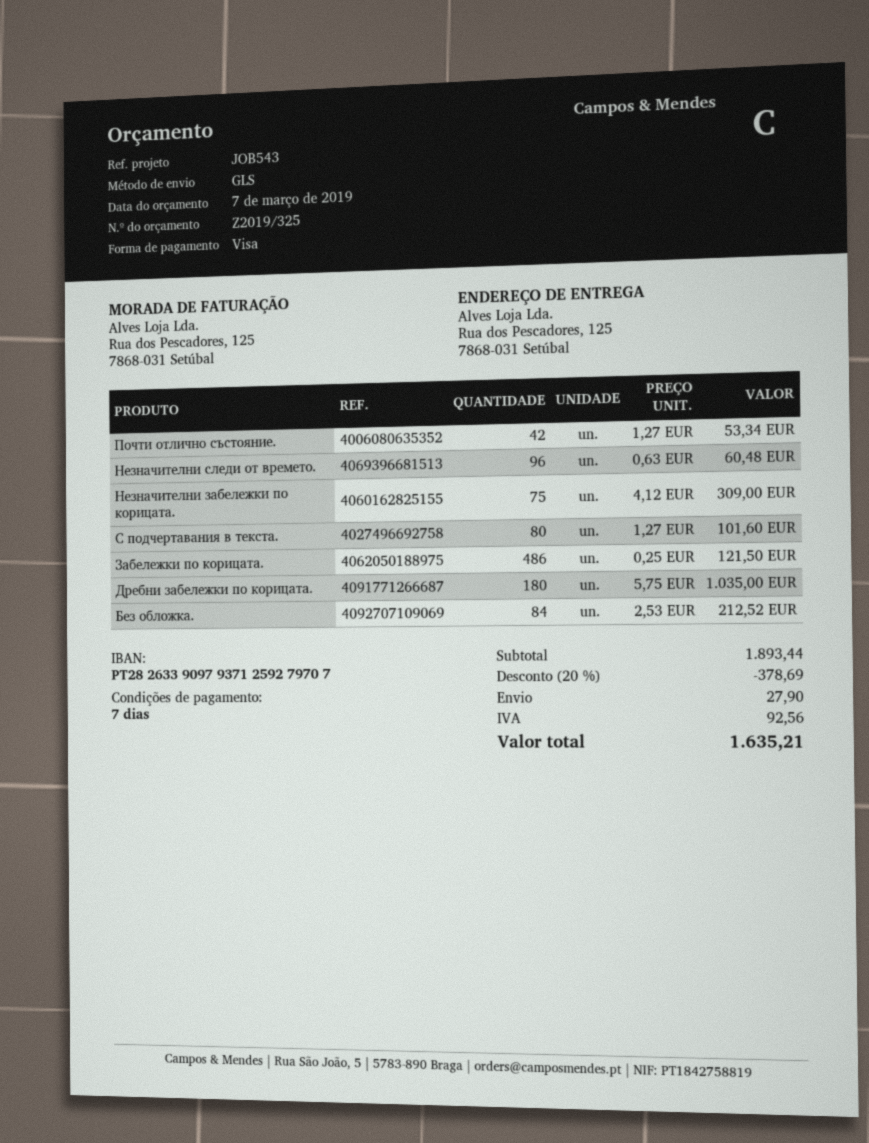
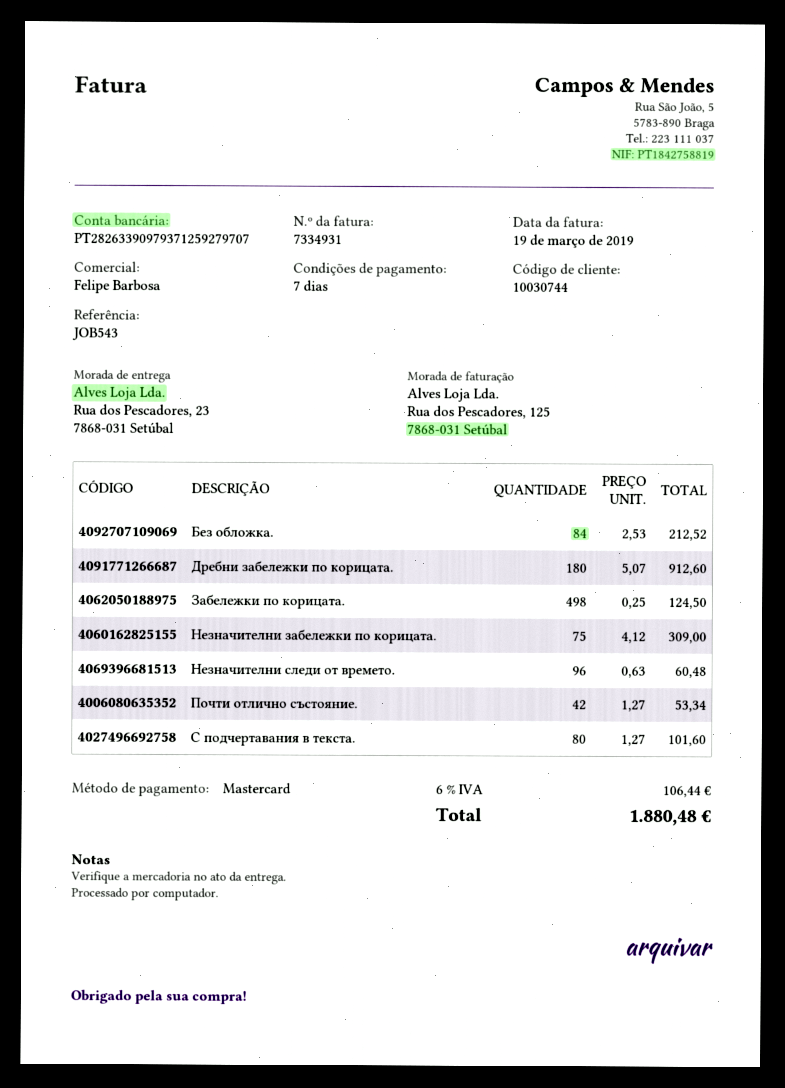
payment method: Visa -> Mastercard
ship to: Rua dos Pescadores, 125, 7868-031 Setúbal -> Rua dos Pescadores, 23, 7868-031 Setúbal
Забележки по корицата.: 486 x 0.25 = 121.50 -> 498 x 0.25 = 124.50
Дребни забележки по корицата.: 180 x 5.75 = 1035.00 -> 180 x 5.07 = 912.60
discount: 20% = 378.69 -> none
shipping: 27.90 -> none
tax: 92.56 -> 106.44
total: 1635.21 -> 1880.48

